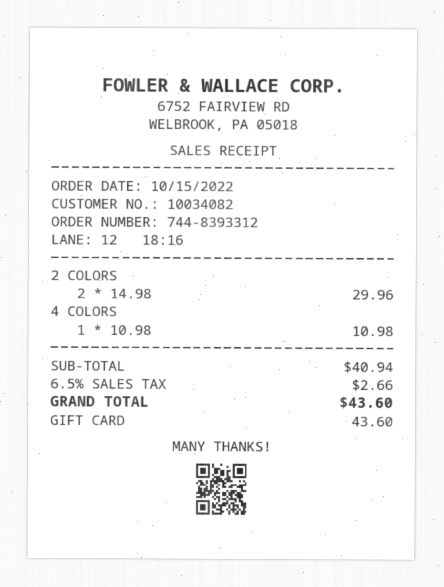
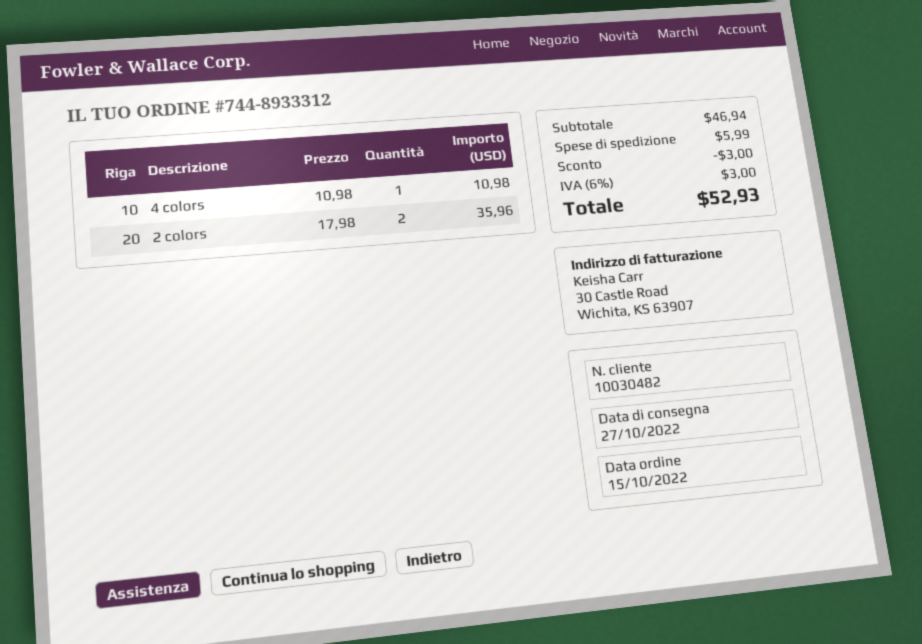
order number: 744-8393312 -> 744-8933312
customer number: 10034082 -> 10030482
2 COLORS: 2 x 14.98 = 29.96 -> 2 x 17.98 = 35.96
subtotal: 40.94 -> 46.94
discount: none -> 3.00
shipping: none -> 5.99
tax: 6.5% = 2.66 -> 6% = 3.00
total: 43.60 -> 52.93

